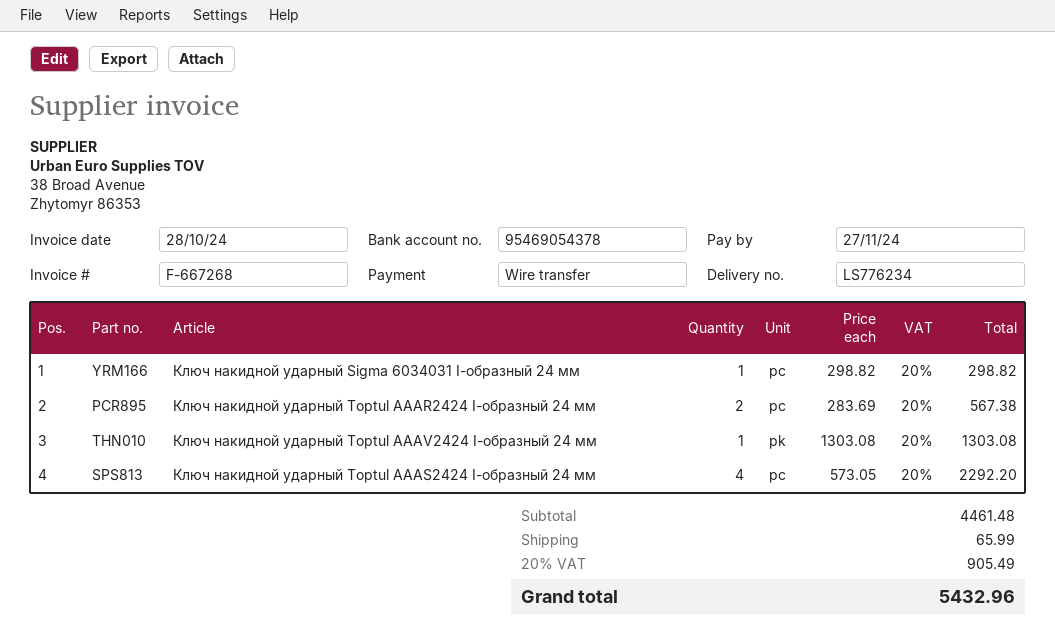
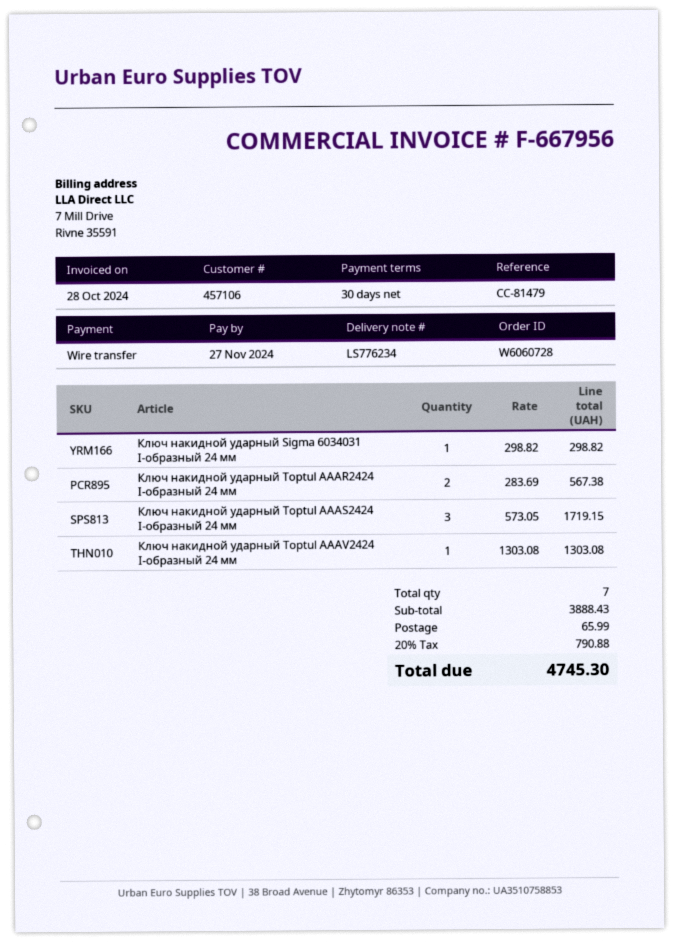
invoice number: F-667268 -> F-667956
Ключ накидной ударный Toptul AAAS2424 I-образный 24 мм: 4 x 573.05 = 2292.20 -> 3 x 573.05 = 1719.15
subtotal: 4461.48 -> 3888.43
tax: 20% = 905.49 -> 20% = 790.88
total: 5432.96 -> 4745.30

